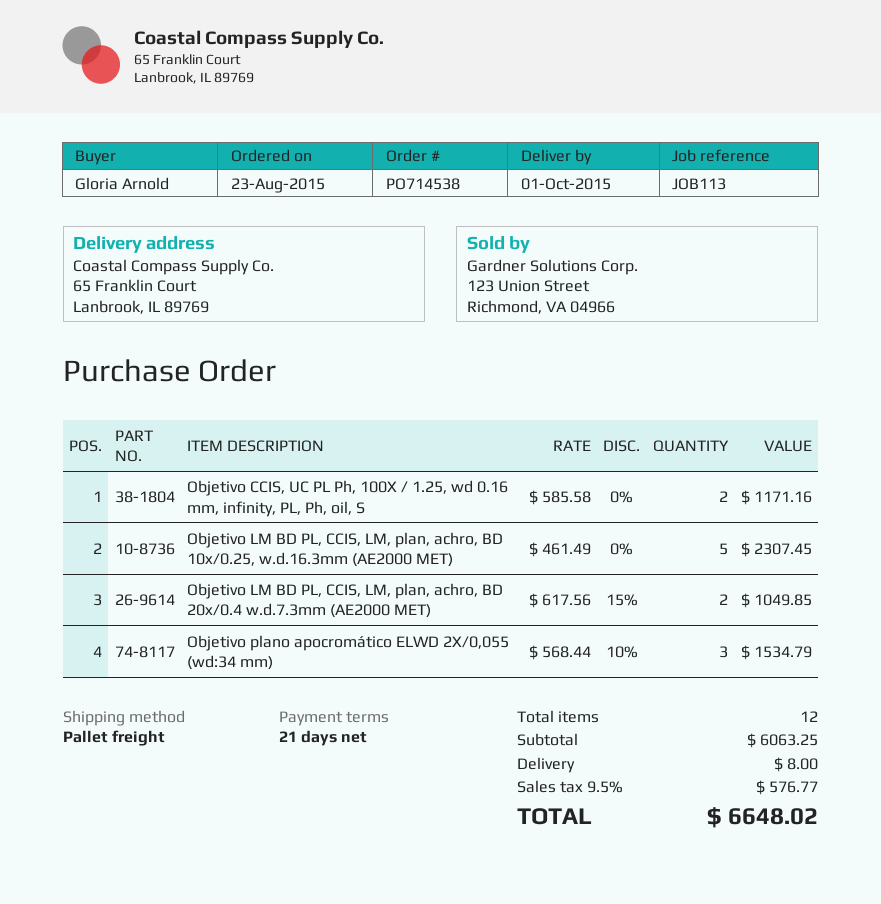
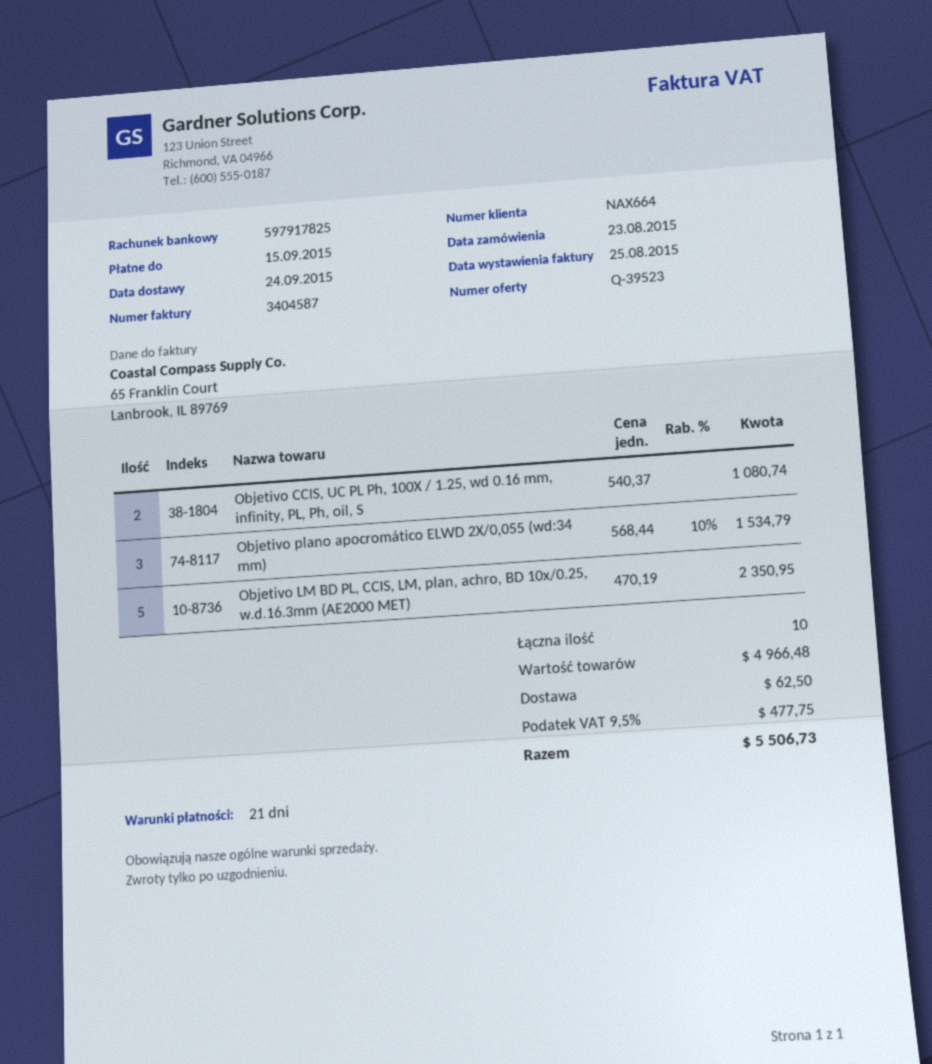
delivery date: 2015-10-01 -> 2015-09-24
Objetivo CCIS, UC PL Ph, 100X / 1.25, wd 0.16 mm, infinity, PL, Ph, oil, S: 2 x 585.58 = 1171.16 -> 2 x 540.37 = 1080.74
Objetivo LM BD PL, CCIS, LM, plan, achro, BD 10x/0.25, w.d.16.3mm (AE2000 MET): 5 x 461.49 = 2307.45 -> 5 x 470.19 = 2350.95
Objetivo LM BD PL, CCIS, LM, plan, achro, BD 20x/0.4 w.d.7.3mm (AE2000 MET): 2 x 617.56 - 15% = 1049.85 -> none
total quantity: 12 -> 10
subtotal: 6063.25 -> 4966.48
shipping: 8.00 -> 62.50
tax: 9.5% = 576.77 -> 9.5% = 477.75
total: 6648.02 -> 5506.73

